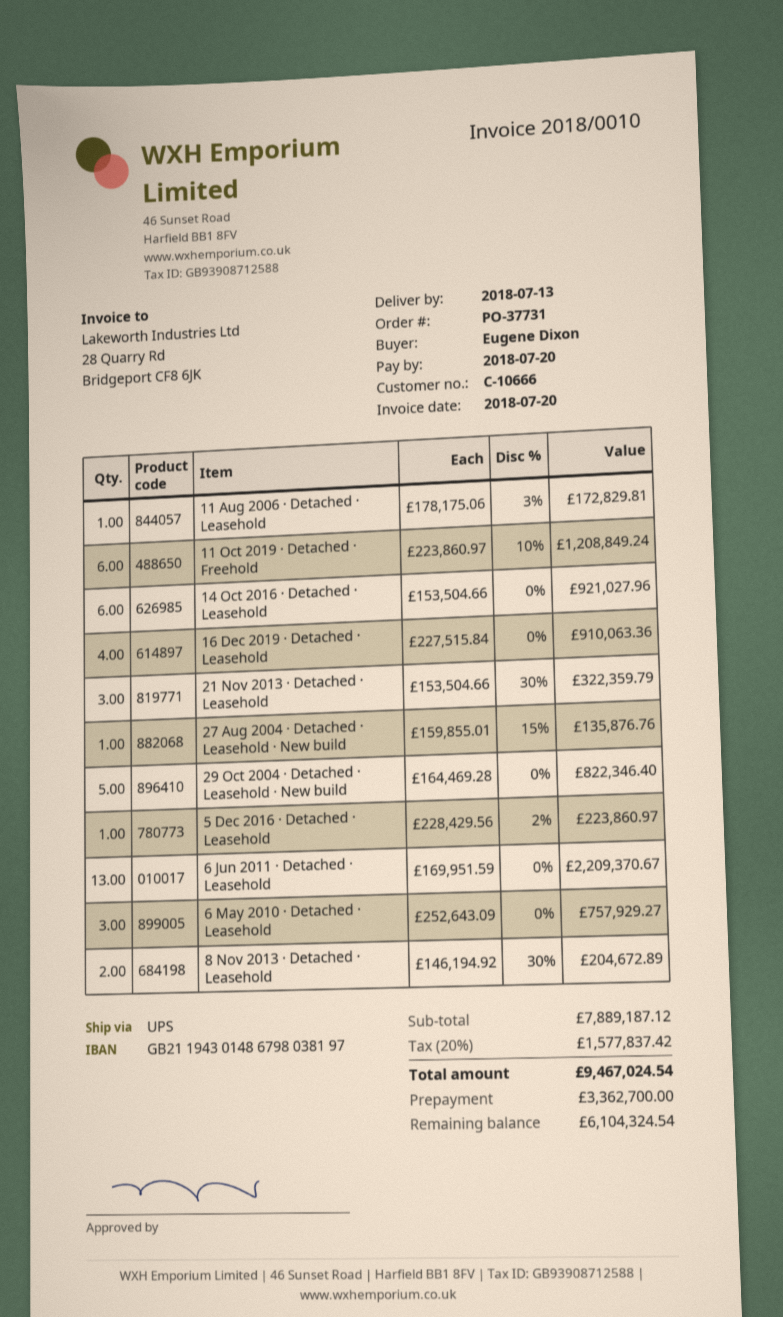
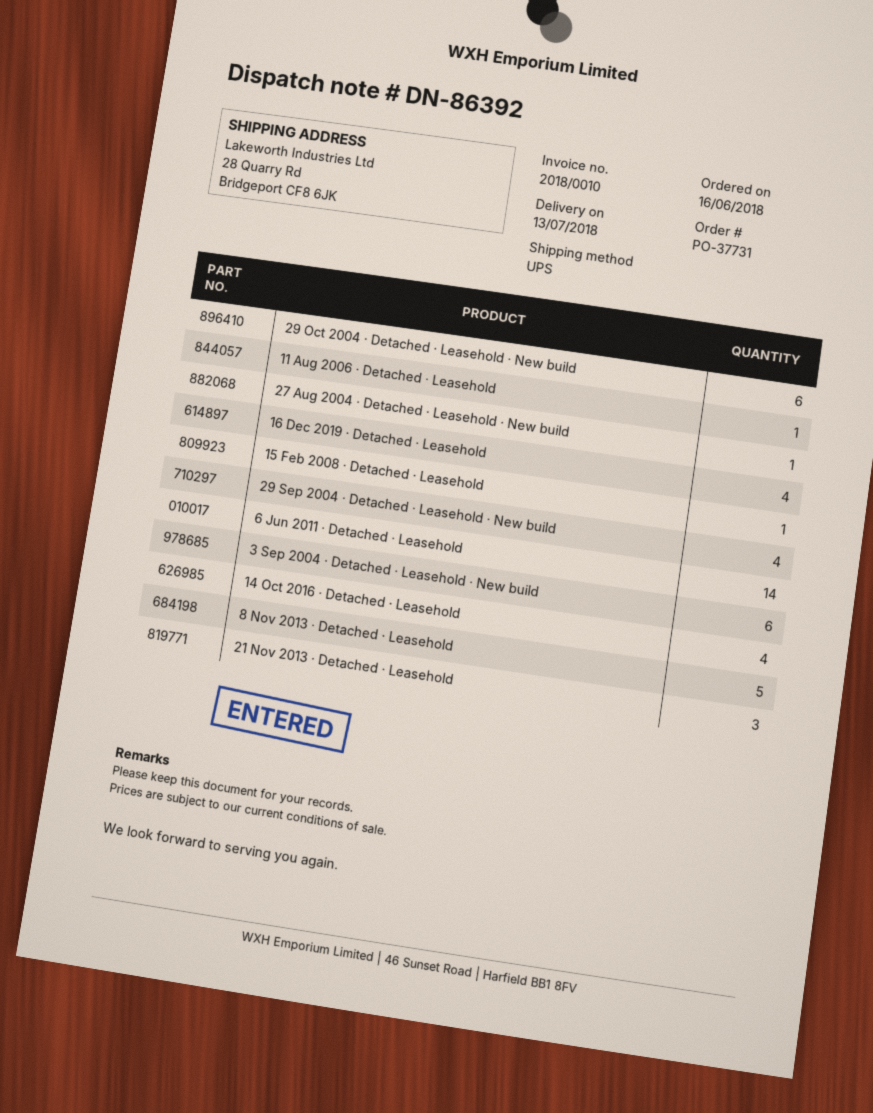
11 Oct 2019 · Detached · Freehold: 6 -> none
14 Oct 2016 · Detached · Leasehold: 6 -> 4
29 Oct 2004 · Detached · Leasehold · New build: 5 -> 6
5 Dec 2016 · Detached · Leasehold: 1 -> none
6 Jun 2011 · Detached · Leasehold: 13 -> 14
6 May 2010 · Detached · Leasehold: 3 -> none
8 Nov 2013 · Detached · Leasehold: 2 -> 5
15 Feb 2008 · Detached · Leasehold: none -> 1
29 Sep 2004 · Detached · Leasehold · New build: none -> 4
3 Sep 2004 · Detached · Leasehold · New build: none -> 6

